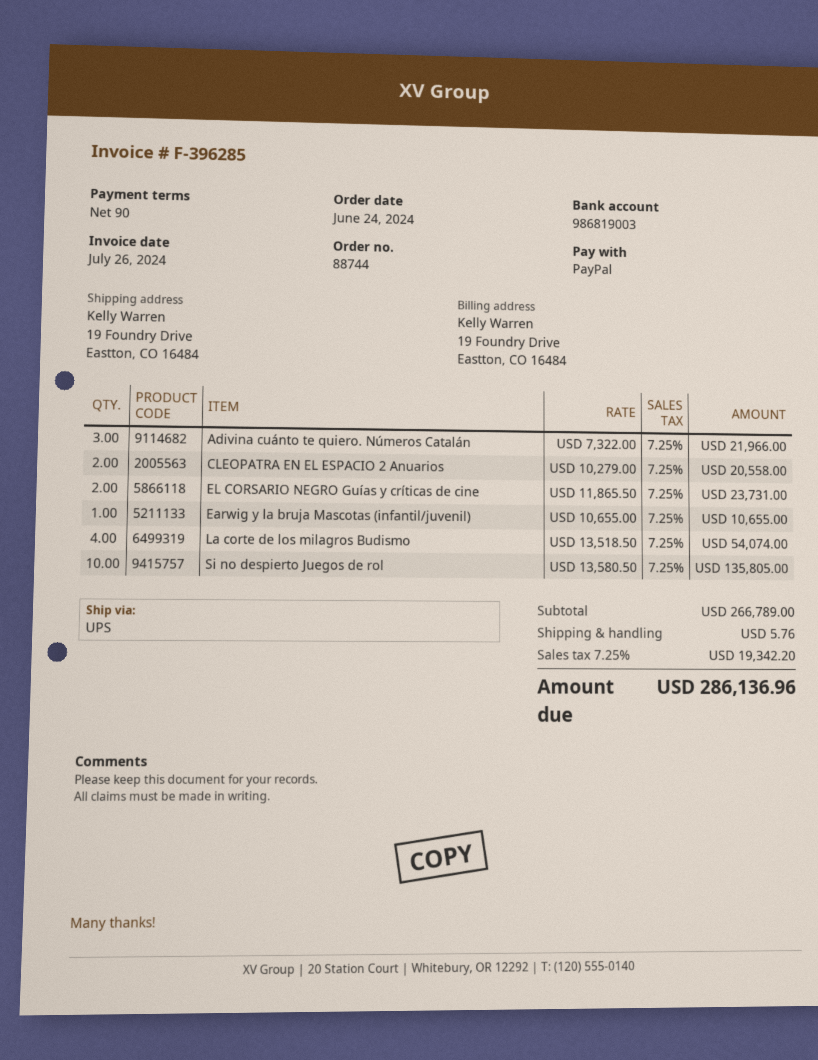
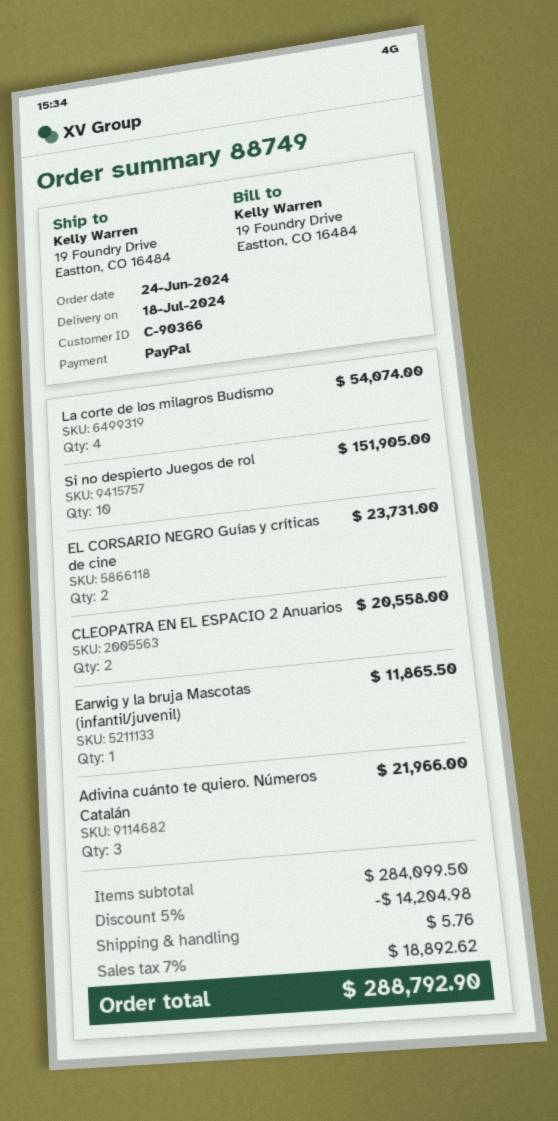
order number: 88744 -> 88749
Earwig y la bruja Mascotas (infantil/juvenil): 1 for 10655.00 -> 1 for 11865.50
Si no despierto Juegos de rol: 10 for 135805.00 -> 10 for 151905.00
subtotal: 266789.00 -> 284099.50
discount: none -> 5% = 14204.98
tax: 7.25% = 19342.20 -> 7% = 18892.62
total: 286136.96 -> 288792.90

